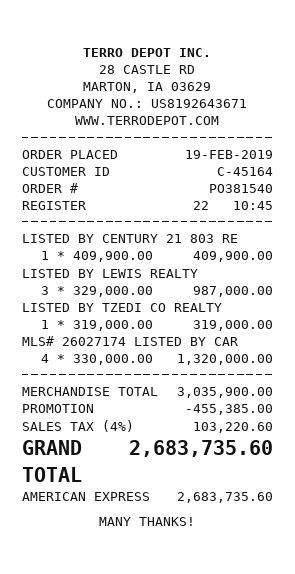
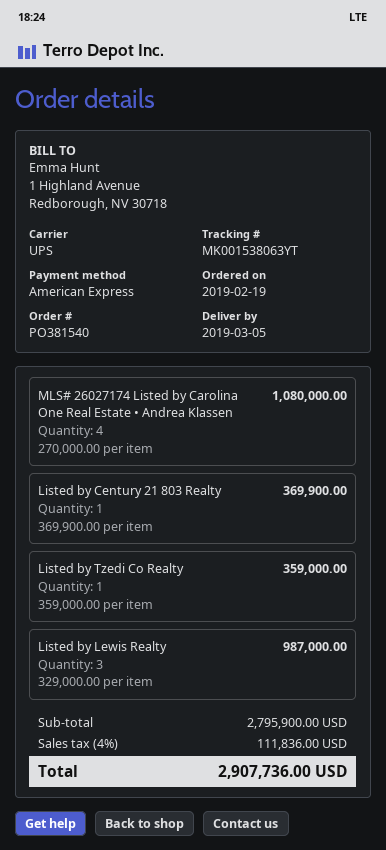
LISTED BY CENTURY 21 803 RE: 1 x 409900.00 = 409900.00 -> 1 x 369900.00 = 369900.00
LISTED BY TZEDI CO REALTY: 1 x 319000.00 = 319000.00 -> 1 x 359000.00 = 359000.00
MLS# 26027174 LISTED BY CAR: 4 x 330000.00 = 1320000.00 -> 4 x 270000.00 = 1080000.00
subtotal: 3035900.00 -> 2795900.00
discount: 455385.00 -> none
tax: 4% = 103220.60 -> 4% = 111836.00
total: 2683735.60 -> 2907736.00

